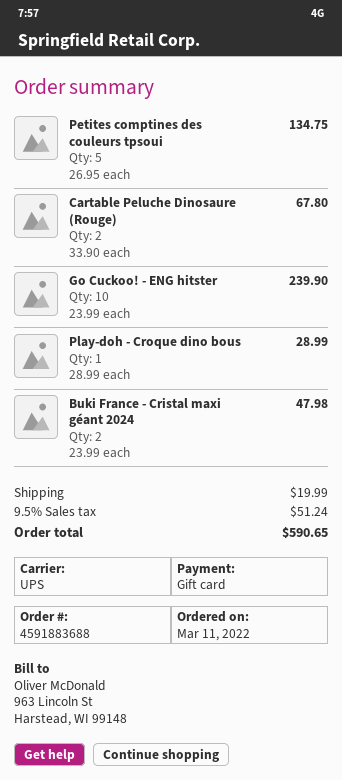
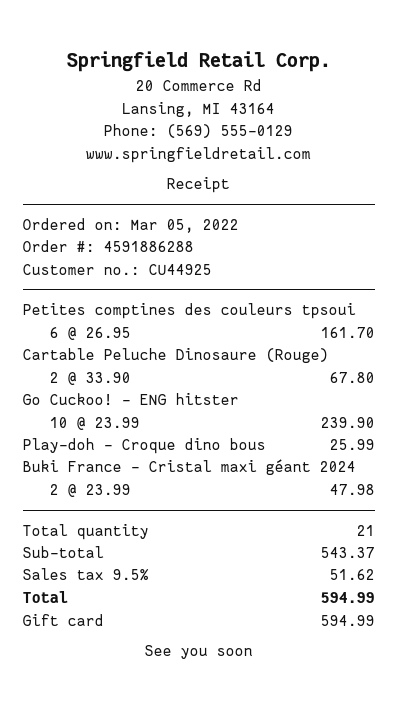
order number: 4591883688 -> 4591886288
order date: 2022-03-11 -> 2022-03-05
Petites comptines des couleurs tpsoui: 5 x 26.95 = 134.75 -> 6 x 26.95 = 161.70
Play-doh - Croque dino bous: 1 x 28.99 = 28.99 -> 1 x 25.99 = 25.99
shipping: 19.99 -> none
tax: 9.5% = 51.24 -> 9.5% = 51.62
total: 590.65 -> 594.99

